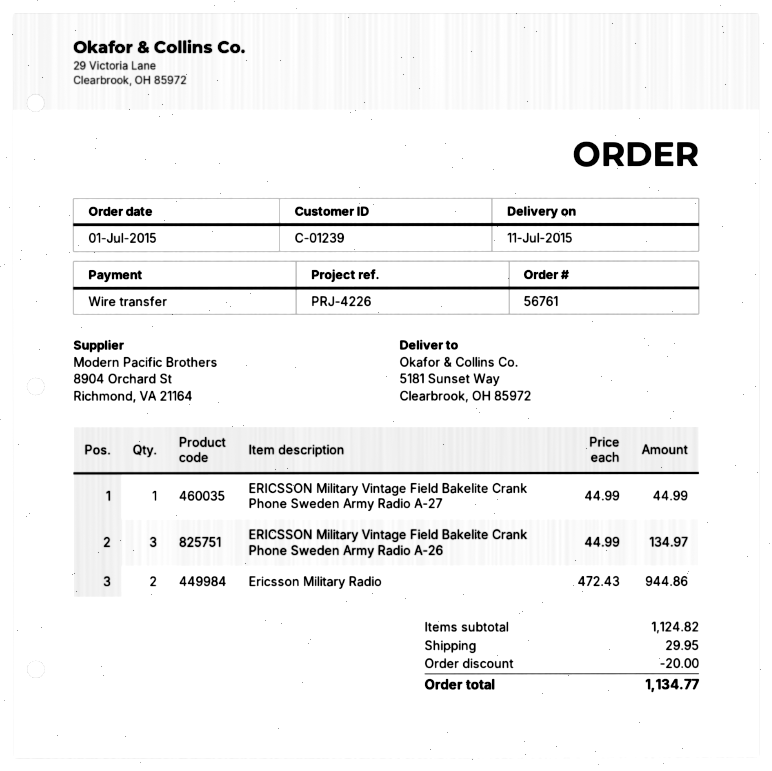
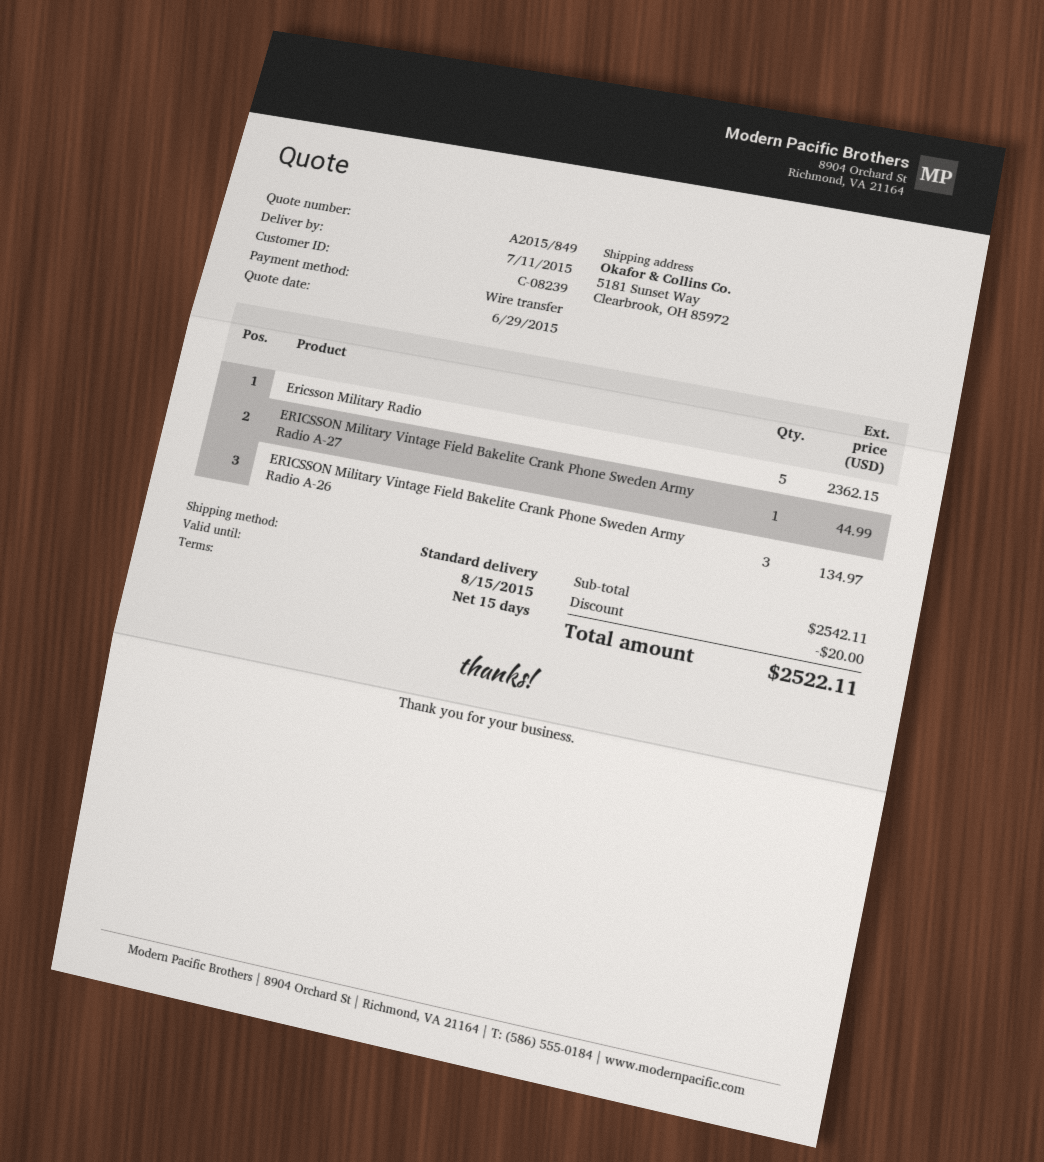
customer number: C-01239 -> C-08239
Ericsson Military Radio: 2 for 944.86 -> 5 for 2362.15
subtotal: 1124.82 -> 2542.11
shipping: 29.95 -> none
total: 1134.77 -> 2522.11

